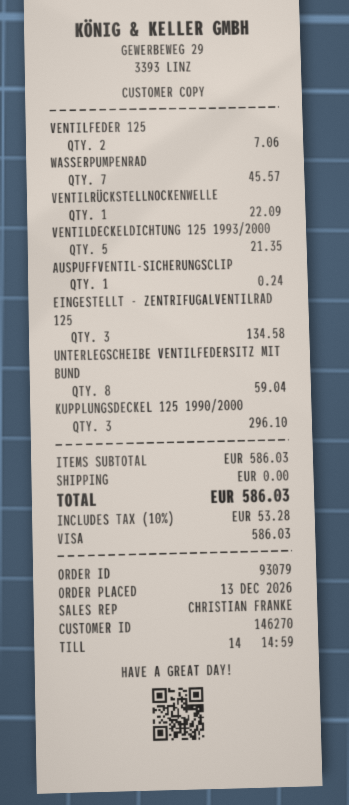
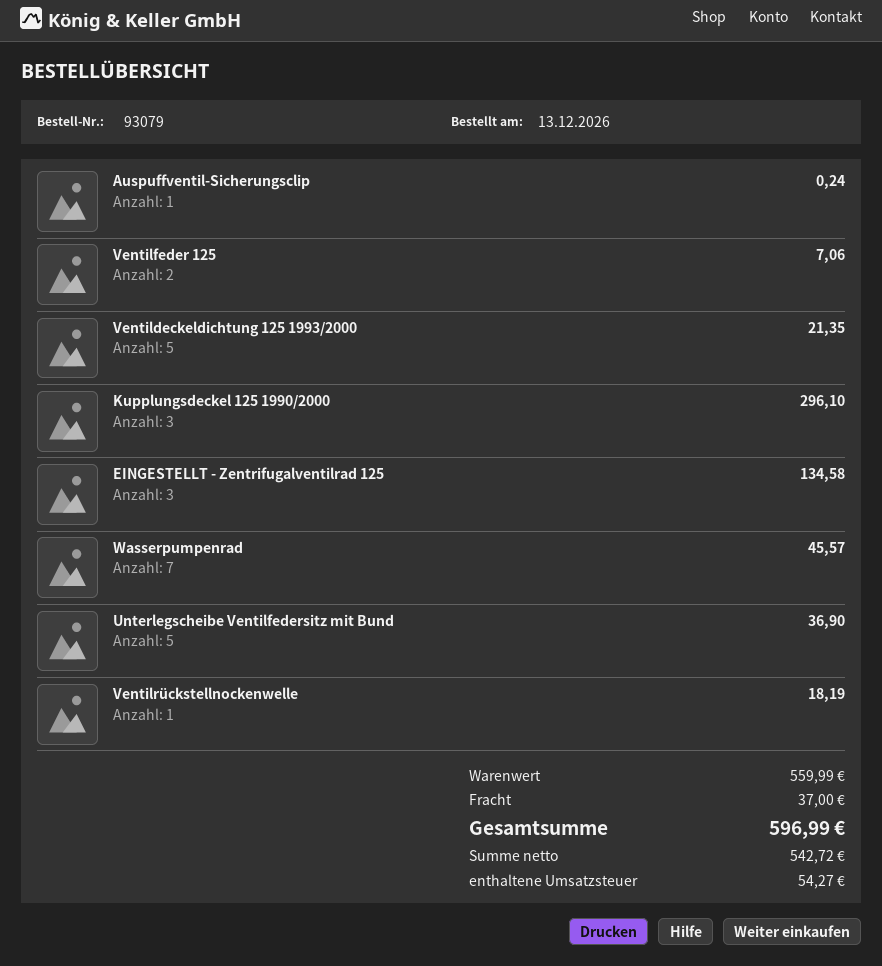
VENTILRÜCKSTELLNOCKENWELLE: 1 for 22.09 -> 1 for 18.19
UNTERLEGSCHEIBE VENTILFEDERSITZ MIT BUND: 8 for 59.04 -> 5 for 36.90
subtotal: 586.03 -> 559.99
shipping: 0.00 -> 37.00
tax: 53.28 -> 54.27
total: 586.03 -> 596.99

